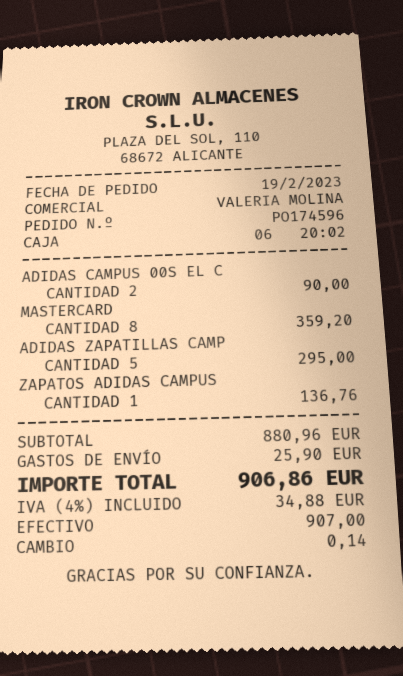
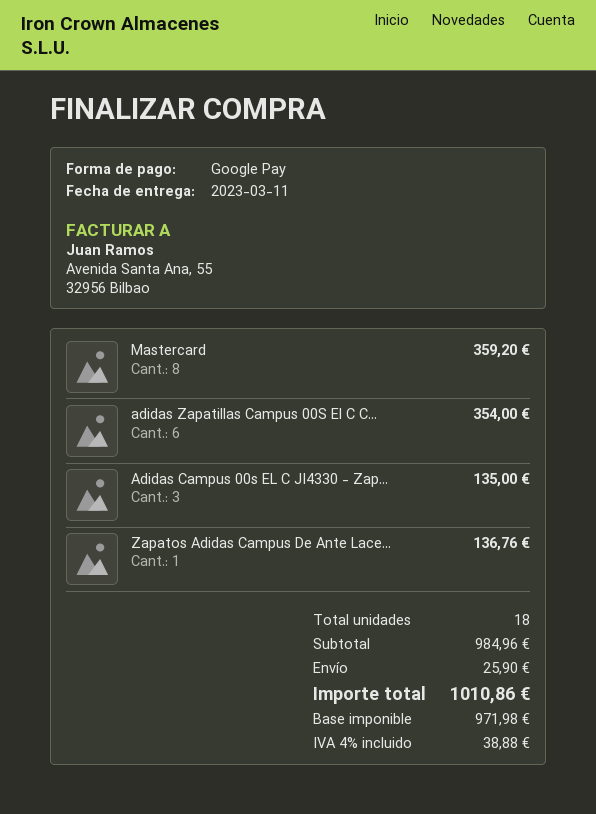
payment method: cash -> Google Pay
ADIDAS CAMPUS 00S EL C: 2 for 90.00 -> 3 for 135.00
ADIDAS ZAPATILLAS CAMP: 5 for 295.00 -> 6 for 354.00
subtotal: 880.96 -> 984.96
tax: 4% = 34.88 -> 4% = 38.88
total: 906.86 -> 1010.86

